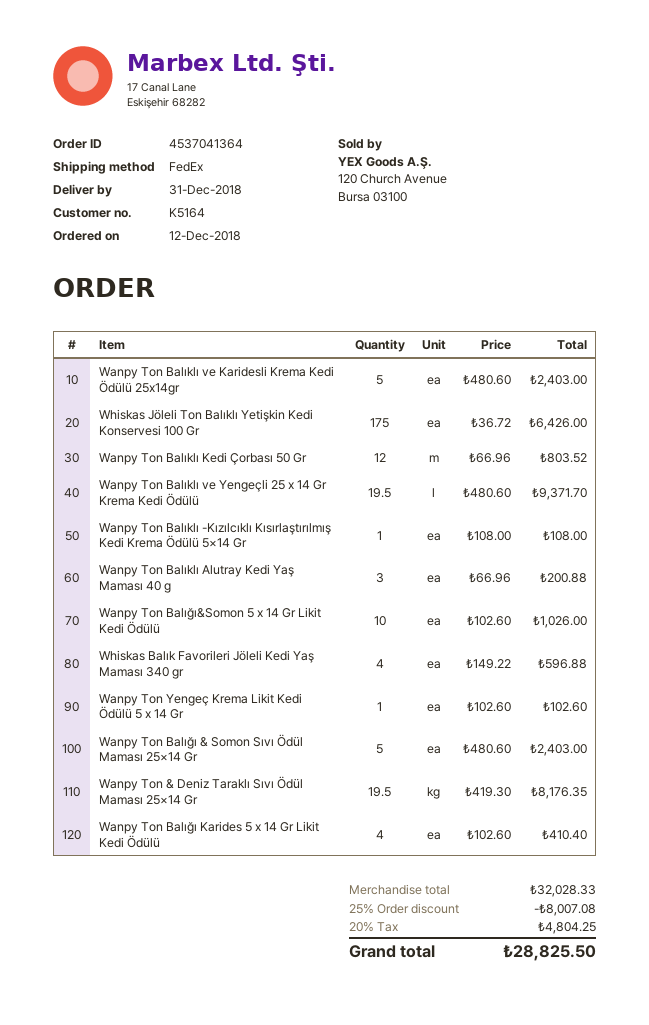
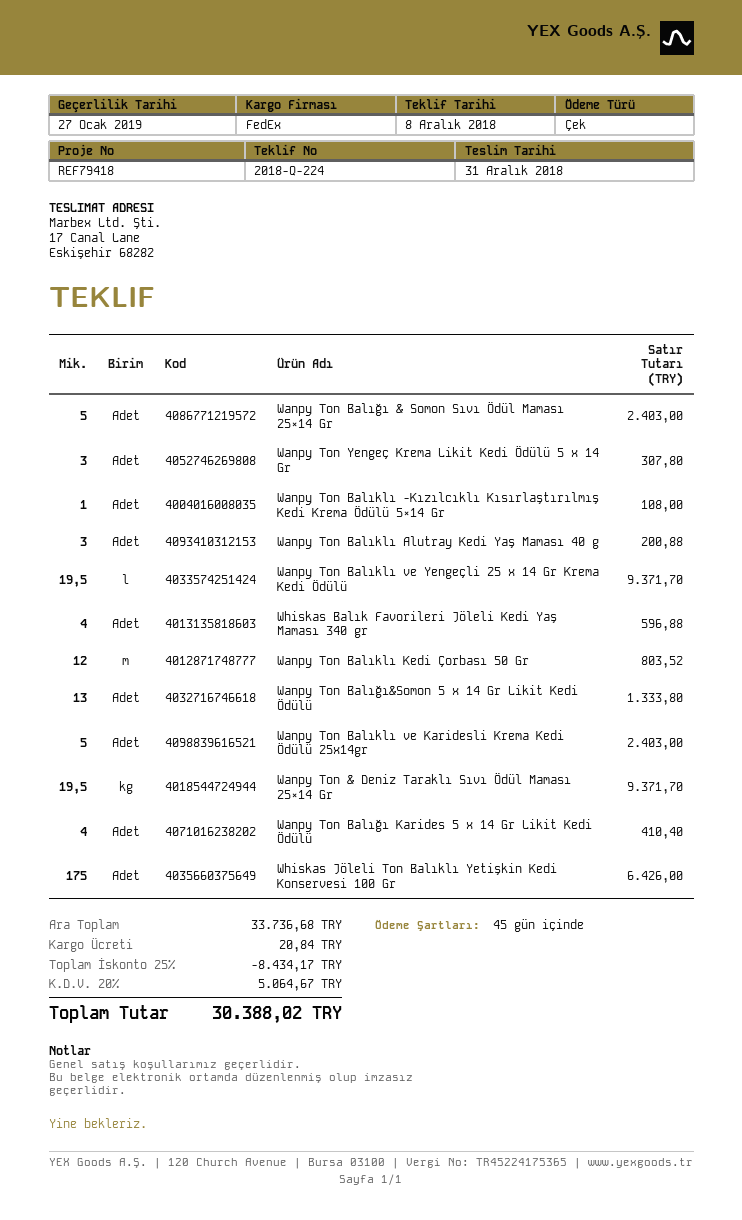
Wanpy Ton Balığı&Somon 5 x 14 Gr Likit Kedi Ödülü: 10 for 1026.00 -> 13 for 1333.80
Wanpy Ton Yengeç Krema Likit Kedi Ödülü 5 x 14 Gr: 1 for 102.60 -> 3 for 307.80
Wanpy Ton & Deniz Taraklı Sıvı Ödül Maması 25×14 Gr: 19.5 for 8176.35 -> 19.5 for 9371.70
subtotal: 32028.33 -> 33736.68
discount: 25% = 8007.08 -> 25% = 8434.17
shipping: none -> 20.84
tax: 20% = 4804.25 -> 20% = 5064.67
total: 28825.50 -> 30388.02

